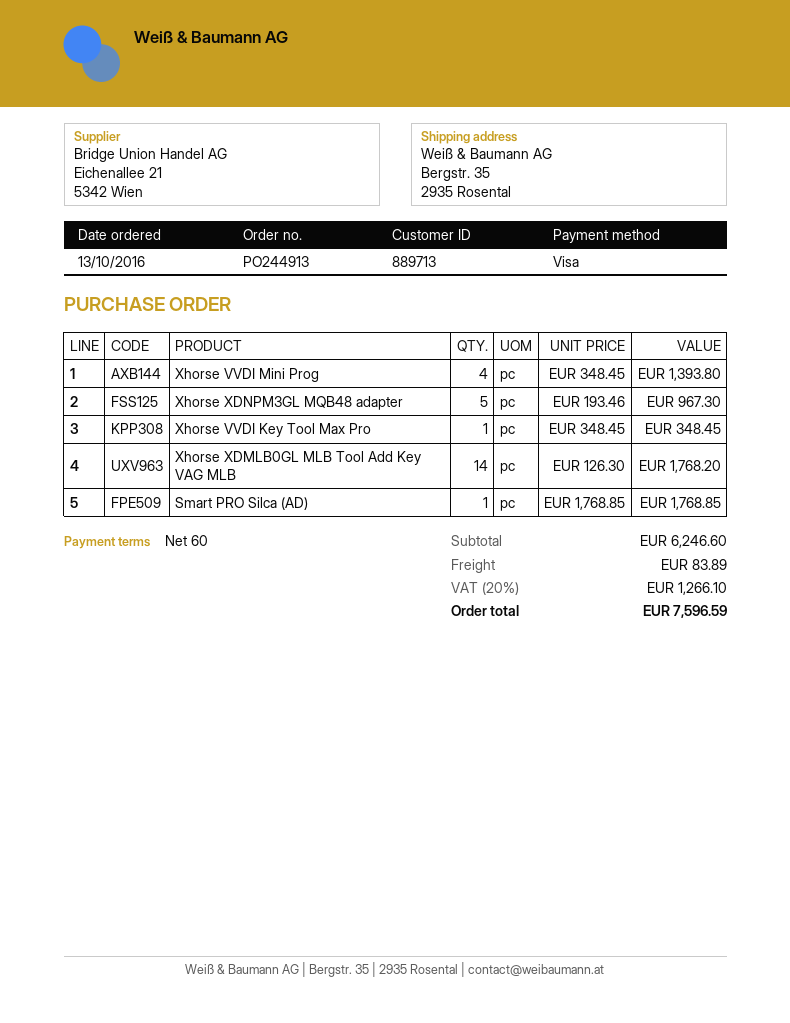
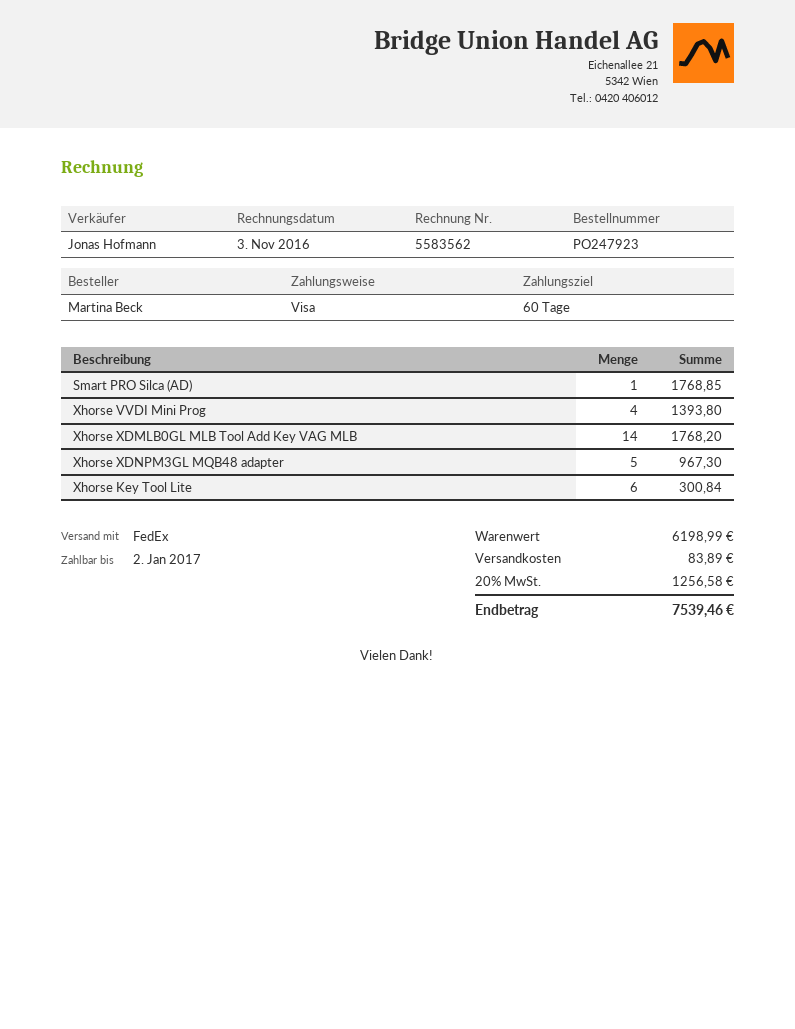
order number: PO244913 -> PO247923
Xhorse VVDI Key Tool Max Pro: 1 for 348.45 -> none
Xhorse Key Tool Lite: none -> 6 for 300.84
subtotal: 6246.60 -> 6198.99
tax: 20% = 1266.10 -> 20% = 1256.58
total: 7596.59 -> 7539.46

